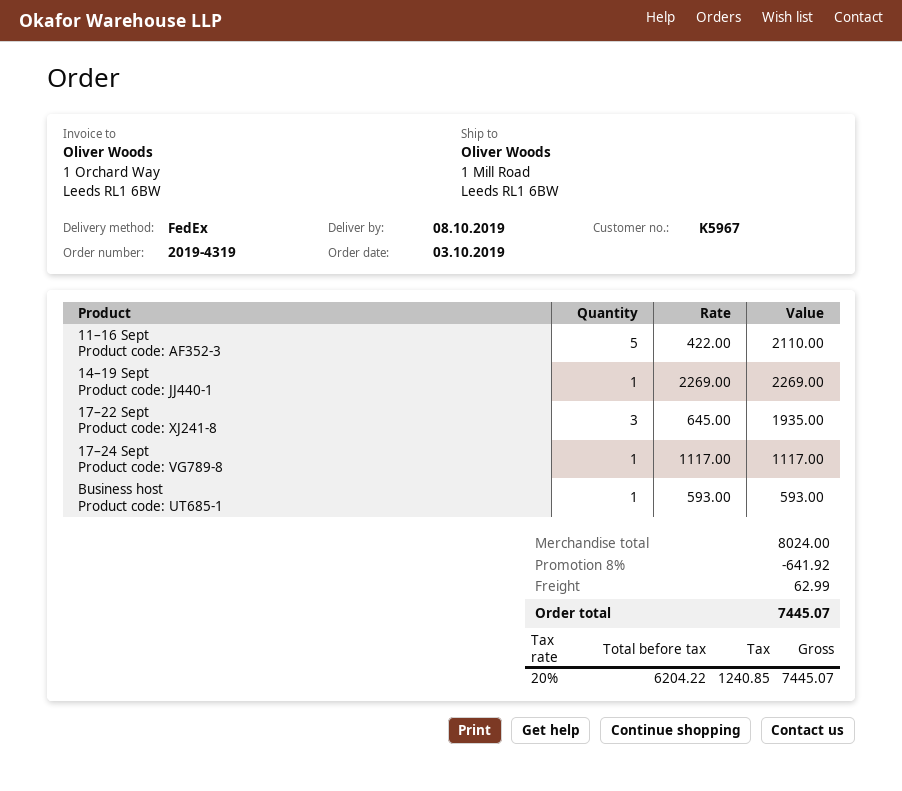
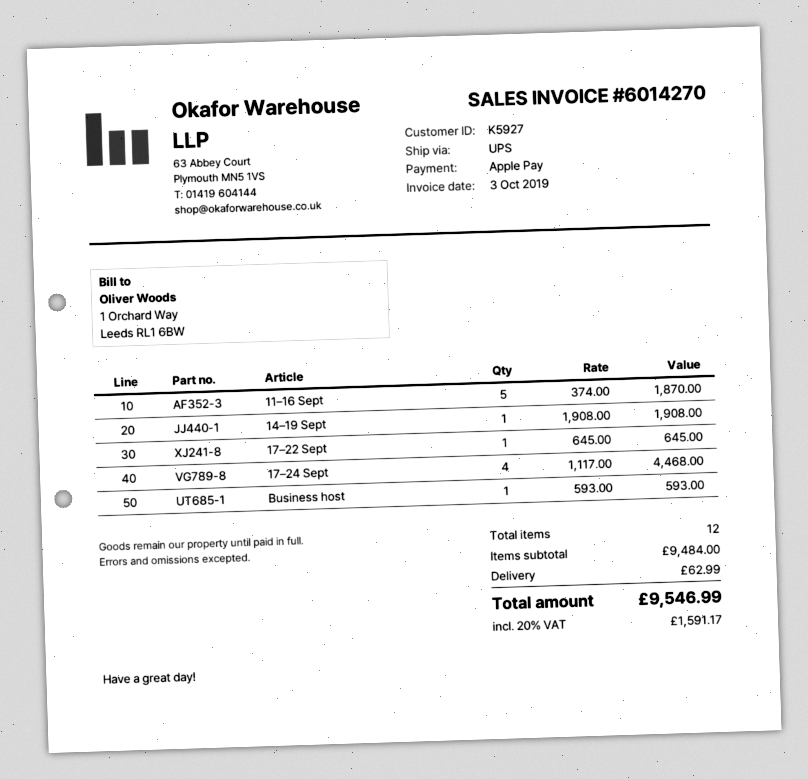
customer number: K5967 -> K5927
shipping method: FedEx -> UPS
11–16 Sept: 5 x 422.00 = 2110.00 -> 5 x 374.00 = 1870.00
14–19 Sept: 1 x 2269.00 = 2269.00 -> 1 x 1908.00 = 1908.00
17–22 Sept: 3 x 645.00 = 1935.00 -> 1 x 645.00 = 645.00
17–24 Sept: 1 x 1117.00 = 1117.00 -> 4 x 1117.00 = 4468.00
subtotal: 8024.00 -> 9484.00
discount: 8% = 641.92 -> none
tax: 20% = 1240.85 -> 20% = 1591.17
total: 7445.07 -> 9546.99

